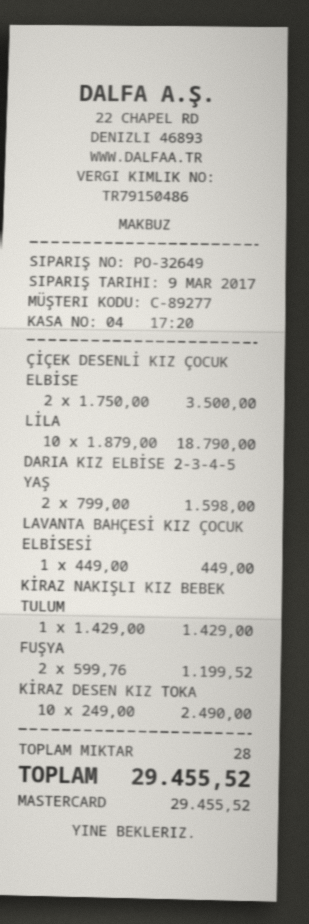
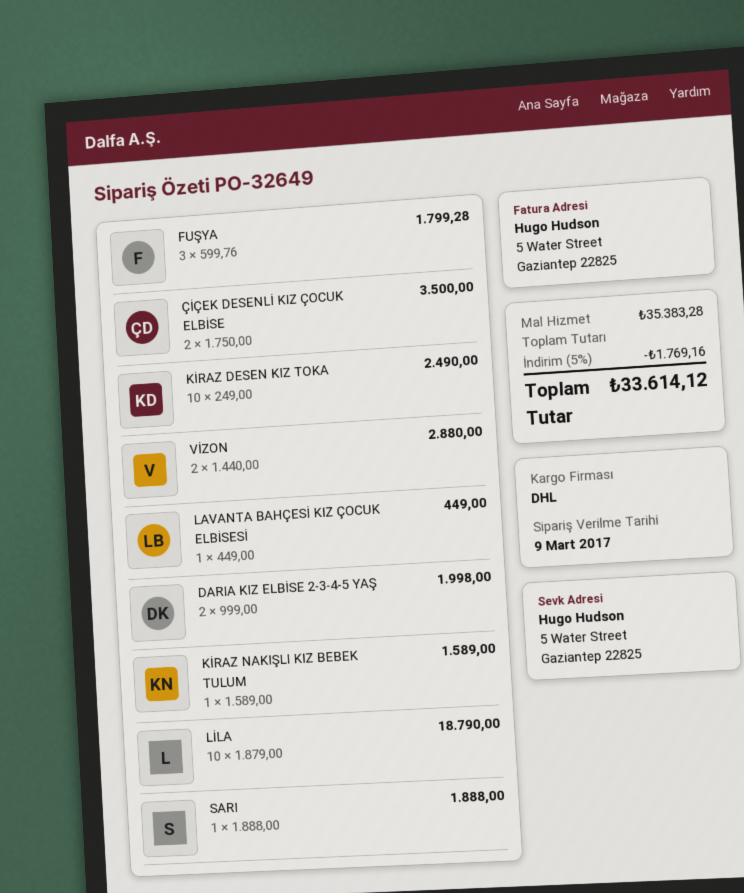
DARIA KIZ ELBİSE 2-3-4-5 YAŞ: 2 x 799.00 = 1598.00 -> 2 x 999.00 = 1998.00
KİRAZ NAKIŞLI KIZ BEBEK TULUM: 1 x 1429.00 = 1429.00 -> 1 x 1589.00 = 1589.00
FUŞYA: 2 x 599.76 = 1199.52 -> 3 x 599.76 = 1799.28
VİZON: none -> 2 x 1440.00 = 2880.00
SARI: none -> 1 x 1888.00 = 1888.00
discount: none -> 5% = 1769.16
total: 29455.52 -> 33614.12

